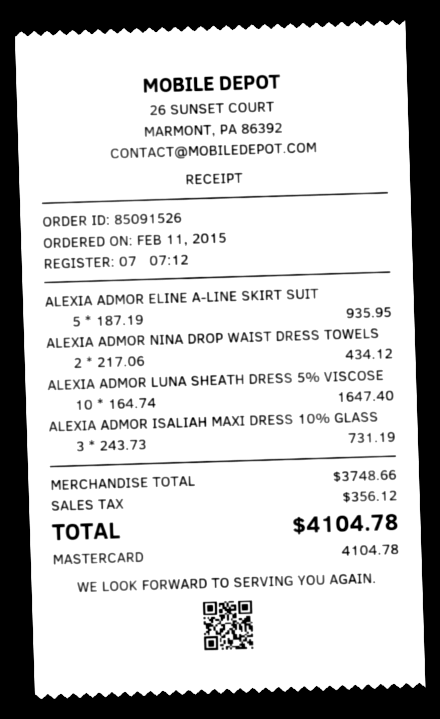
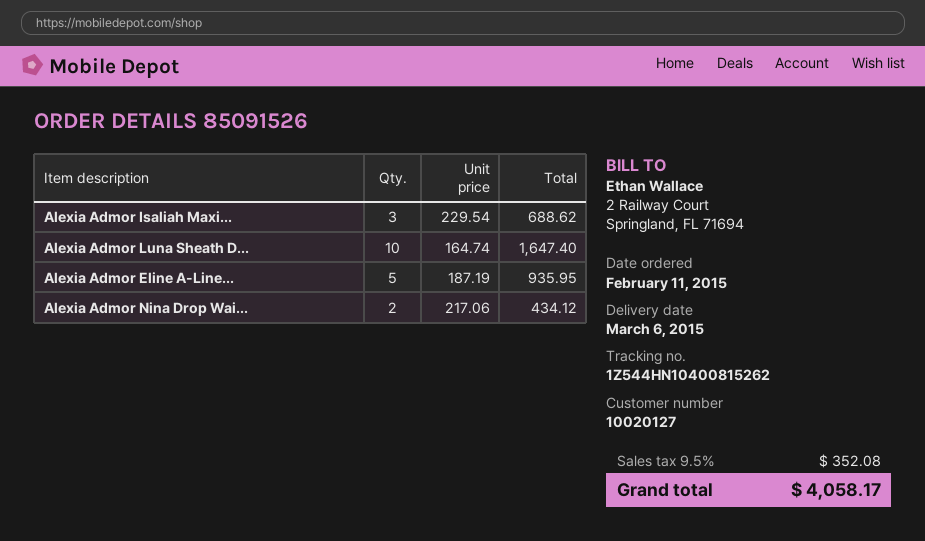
ALEXIA ADMOR ISALIAH MAXI DRESS 10% GLASS: 3 x 243.73 = 731.19 -> 3 x 229.54 = 688.62
tax: 356.12 -> 352.08
total: 4104.78 -> 4058.17

